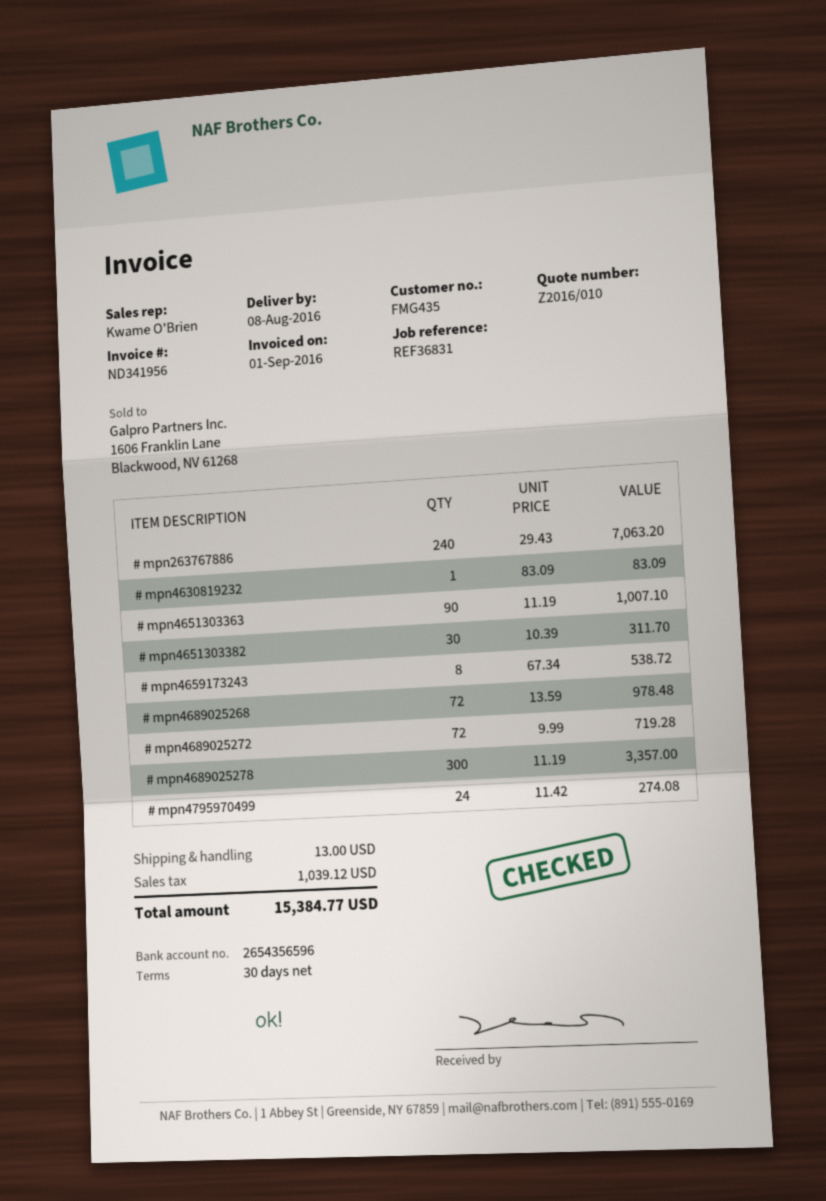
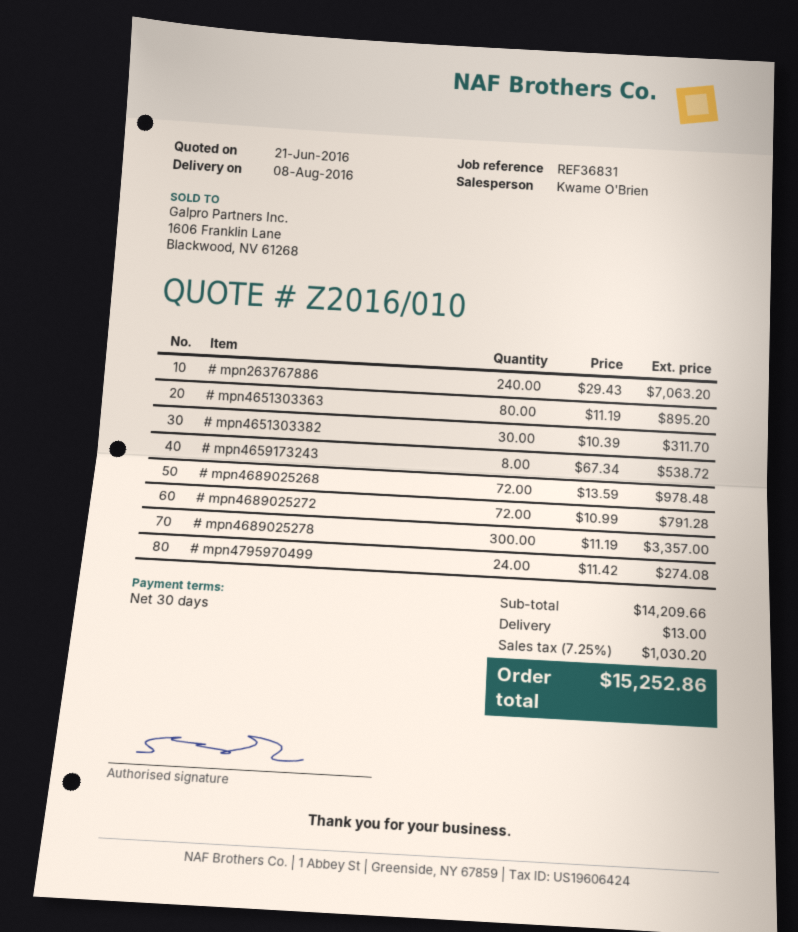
# mpn4630819232: 1 x 83.09 = 83.09 -> none
# mpn4651303363: 90 x 11.19 = 1007.10 -> 80 x 11.19 = 895.20
# mpn4689025272: 72 x 9.99 = 719.28 -> 72 x 10.99 = 791.28
tax: 1039.12 -> 1030.20
total: 15384.77 -> 15252.86

